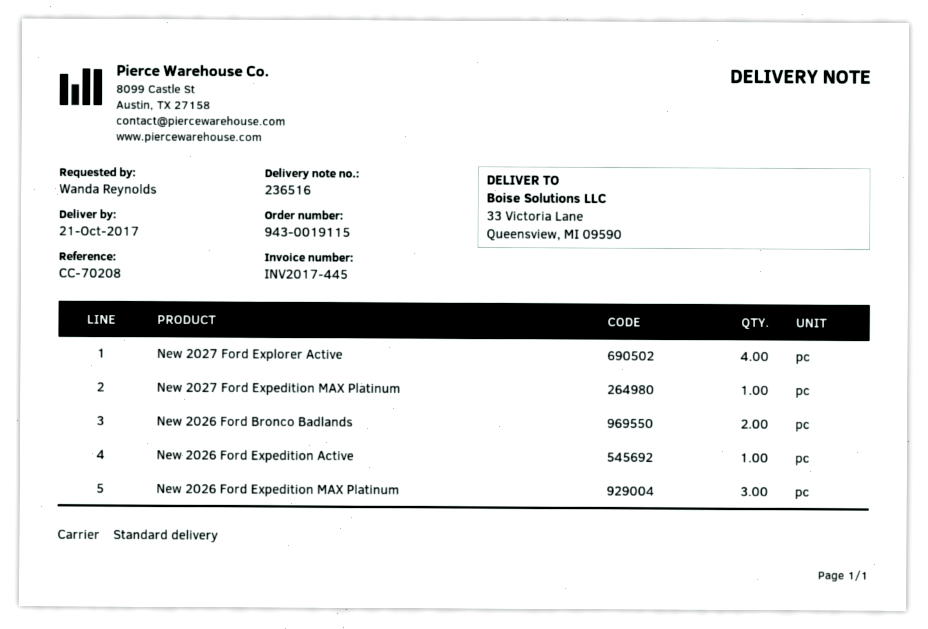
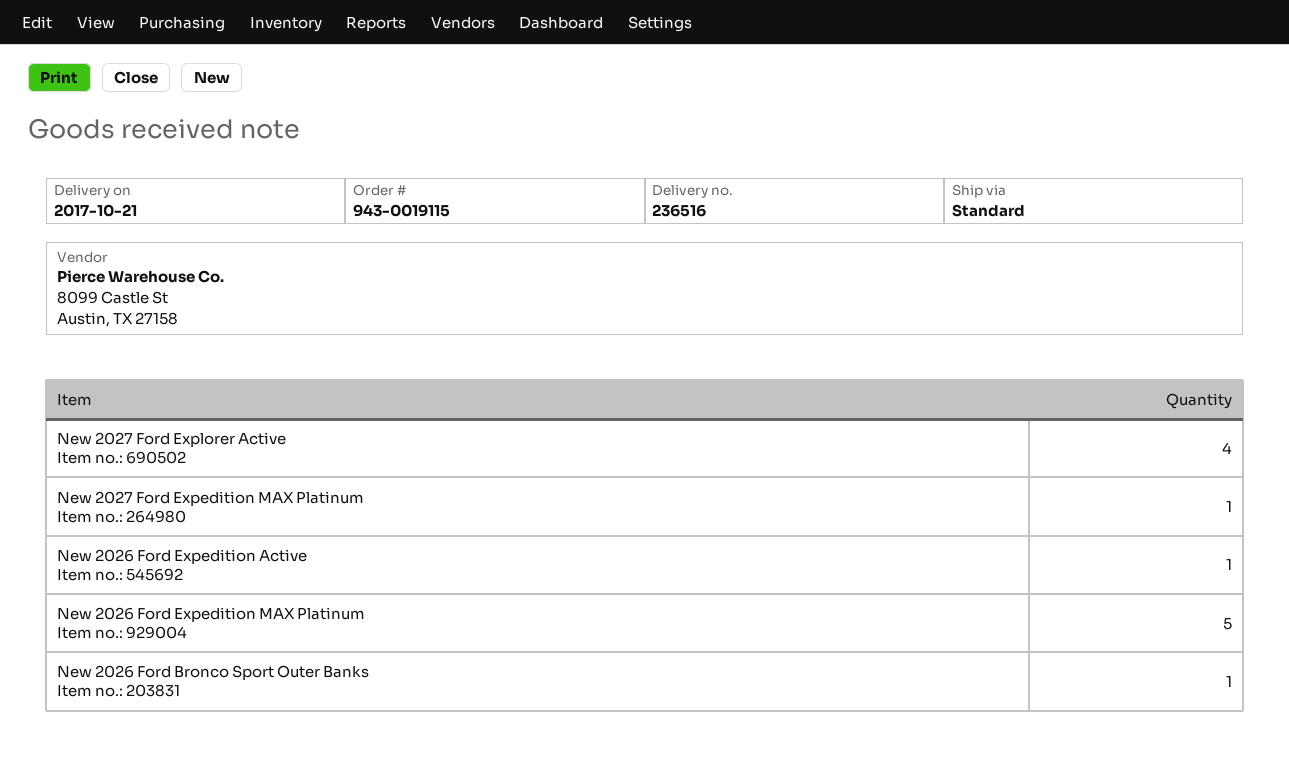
New 2026 Ford Bronco Badlands: 2 -> none
New 2026 Ford Expedition MAX Platinum: 3 -> 5
New 2026 Ford Bronco Sport Outer Banks: none -> 1

